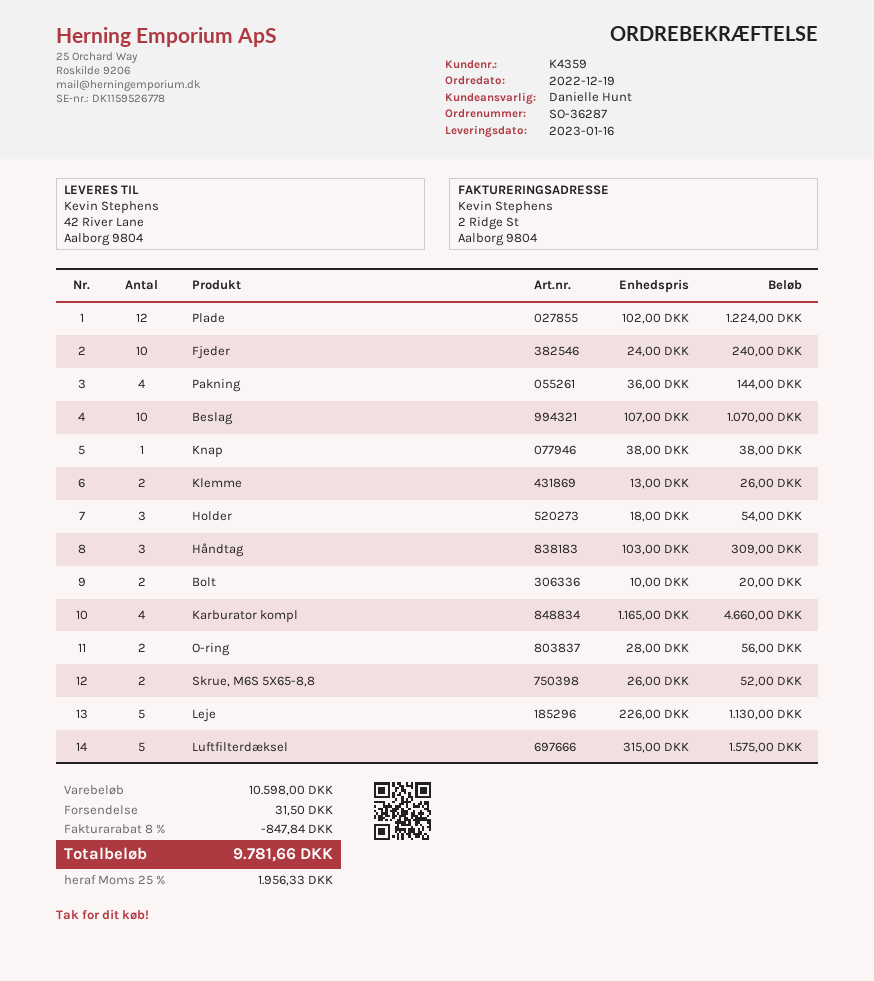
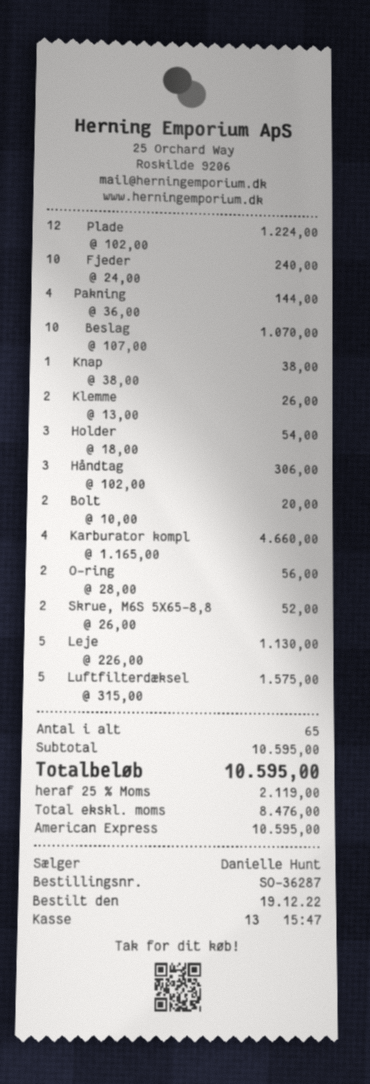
Håndtag: 3 x 103.00 = 309.00 -> 3 x 102.00 = 306.00
subtotal: 10598.00 -> 10595.00
discount: 8% = 847.84 -> none
shipping: 31.50 -> none
tax: 25% = 1956.33 -> 25% = 2119.00
total: 9781.66 -> 10595.00

